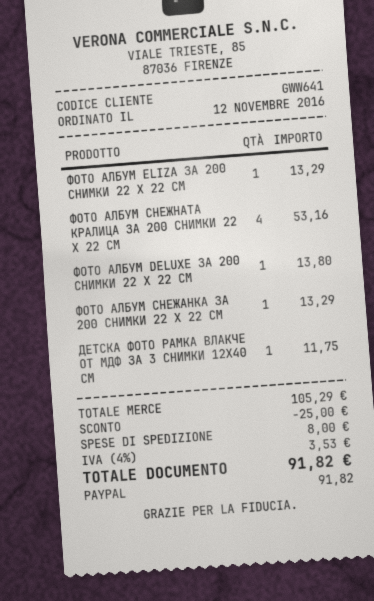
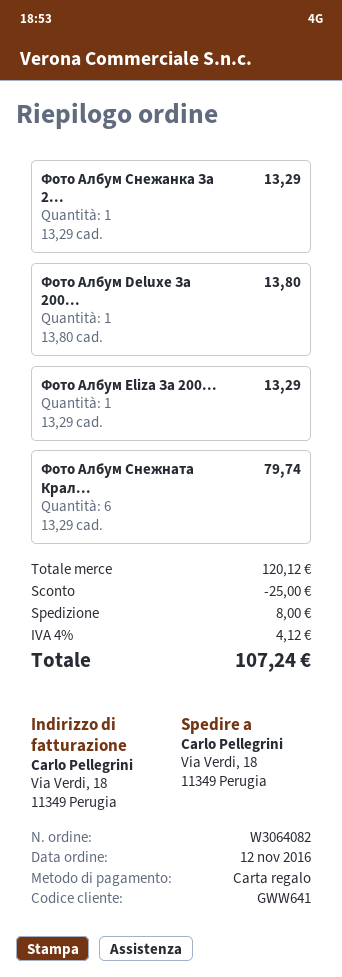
payment method: PayPal -> gift card
ФОТО АЛБУМ СНЕЖНАТА КРАЛИЦА ЗА 200 СНИМКИ 22 X 22 СМ: 4 for 53.16 -> 6 for 79.74
ДЕТСКА ФОТО РАМКА ВЛАКЧЕ ОТ МДФ ЗА 3 СНИМКИ 12X40 СМ: 1 for 11.75 -> none
subtotal: 105.29 -> 120.12
tax: 4% = 3.53 -> 4% = 4.12
total: 91.82 -> 107.24

